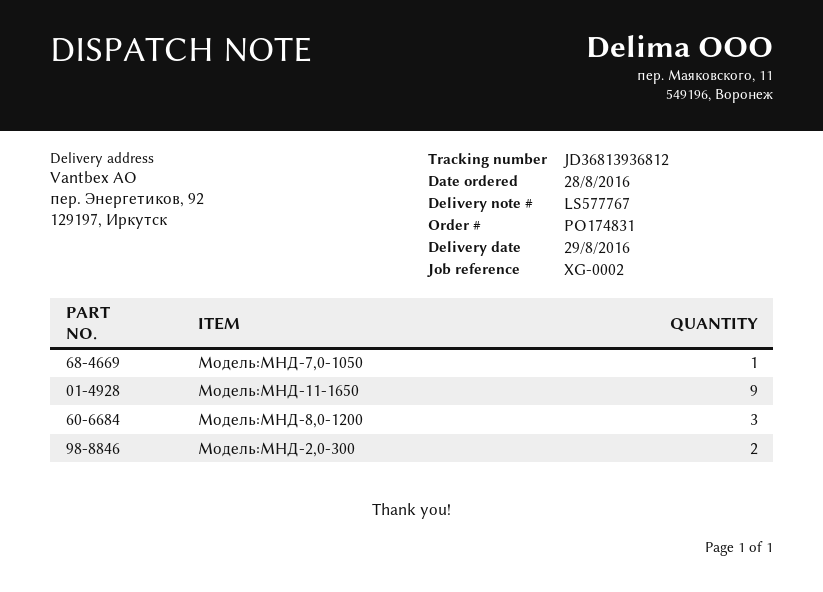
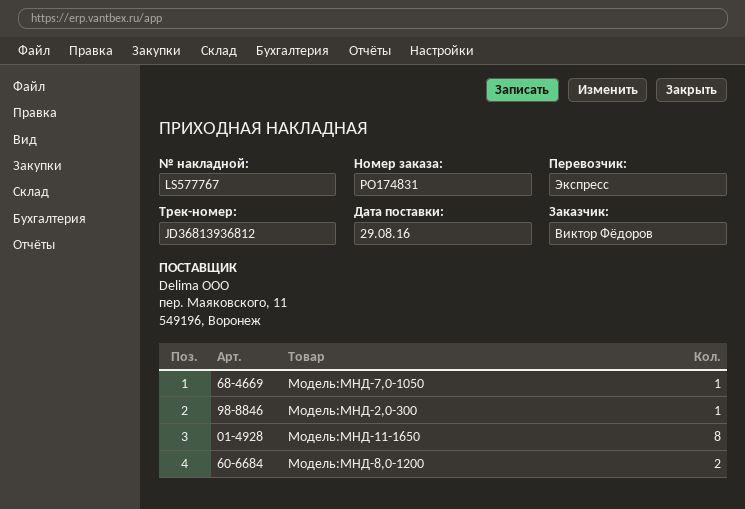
Модель:МНД-11-1650: 9 -> 8
Модель:МНД-8,0-1200: 3 -> 2
Модель:МНД-2,0-300: 2 -> 1

